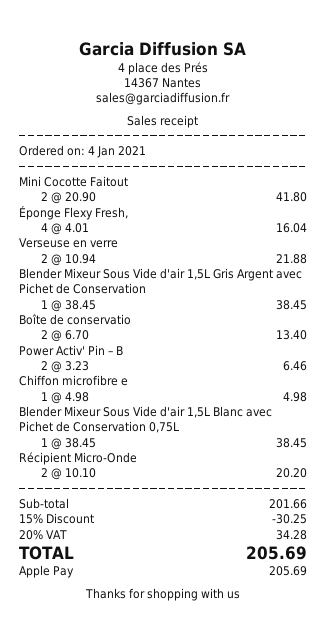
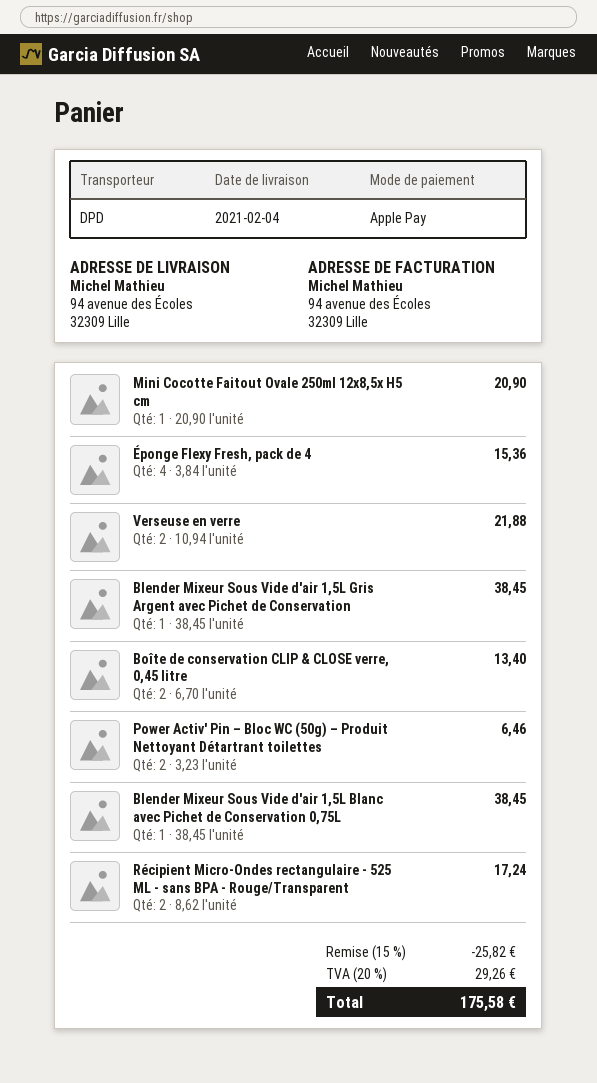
Mini Cocotte Faitout: 2 x 20.90 = 41.80 -> 1 x 20.90 = 20.90
Éponge Flexy Fresh,: 4 x 4.01 = 16.04 -> 4 x 3.84 = 15.36
Chiffon microfibre e: 1 x 4.98 = 4.98 -> none
Récipient Micro-Onde: 2 x 10.10 = 20.20 -> 2 x 8.62 = 17.24
discount: 15% = 30.25 -> 15% = 25.82
tax: 20% = 34.28 -> 20% = 29.26
total: 205.69 -> 175.58

